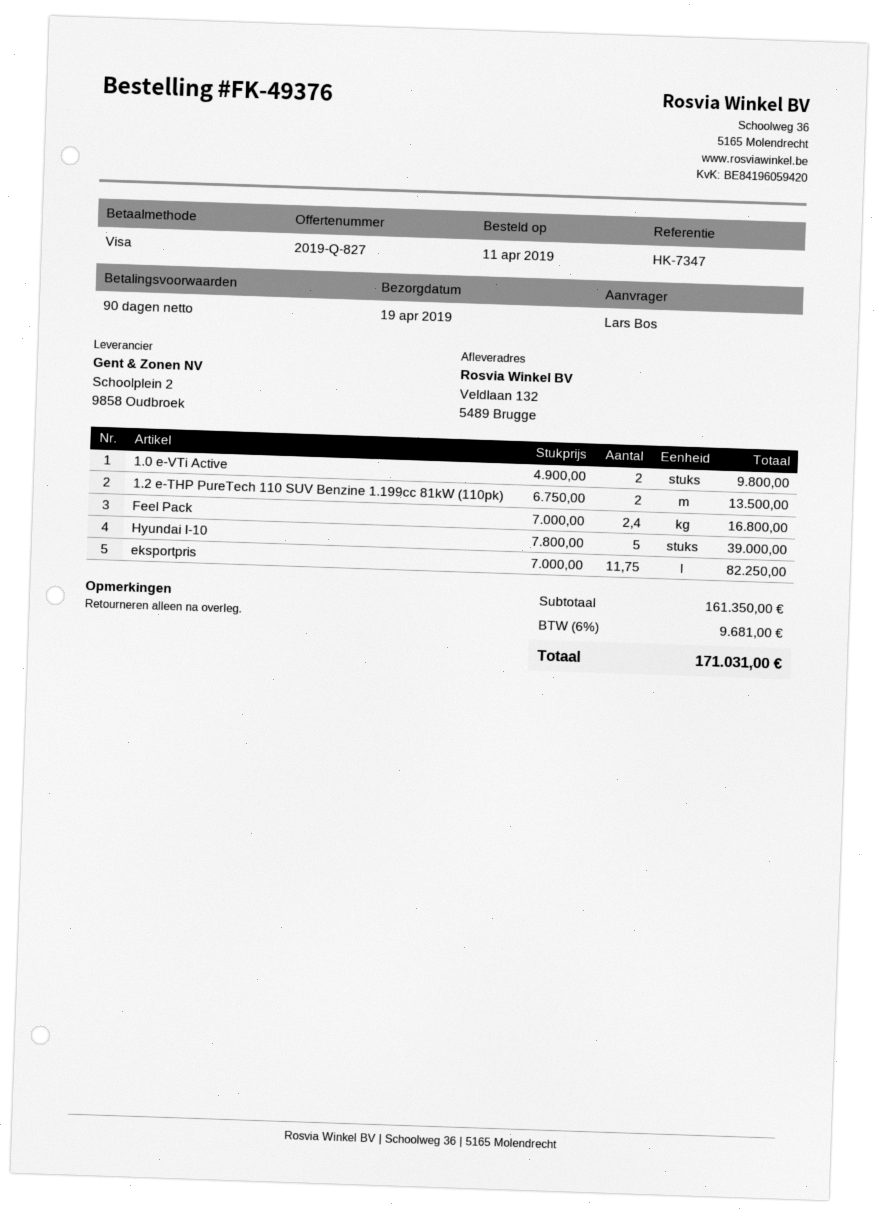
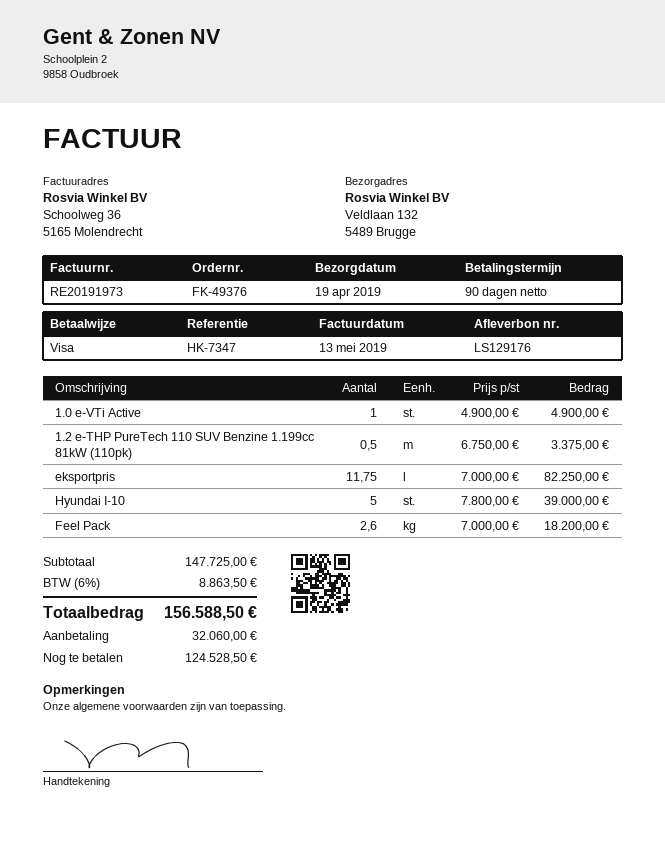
1.0 e-VTi Active: 2 x 4900.00 = 9800.00 -> 1 x 4900.00 = 4900.00
1.2 e-THP PureTech 110 SUV Benzine 1.199cc 81kW (110pk): 2 x 6750.00 = 13500.00 -> 0.5 x 6750.00 = 3375.00
Feel Pack: 2.4 x 7000.00 = 16800.00 -> 2.6 x 7000.00 = 18200.00
subtotal: 161350.00 -> 147725.00
tax: 6% = 9681.00 -> 6% = 8863.50
total: 171031.00 -> 156588.50

